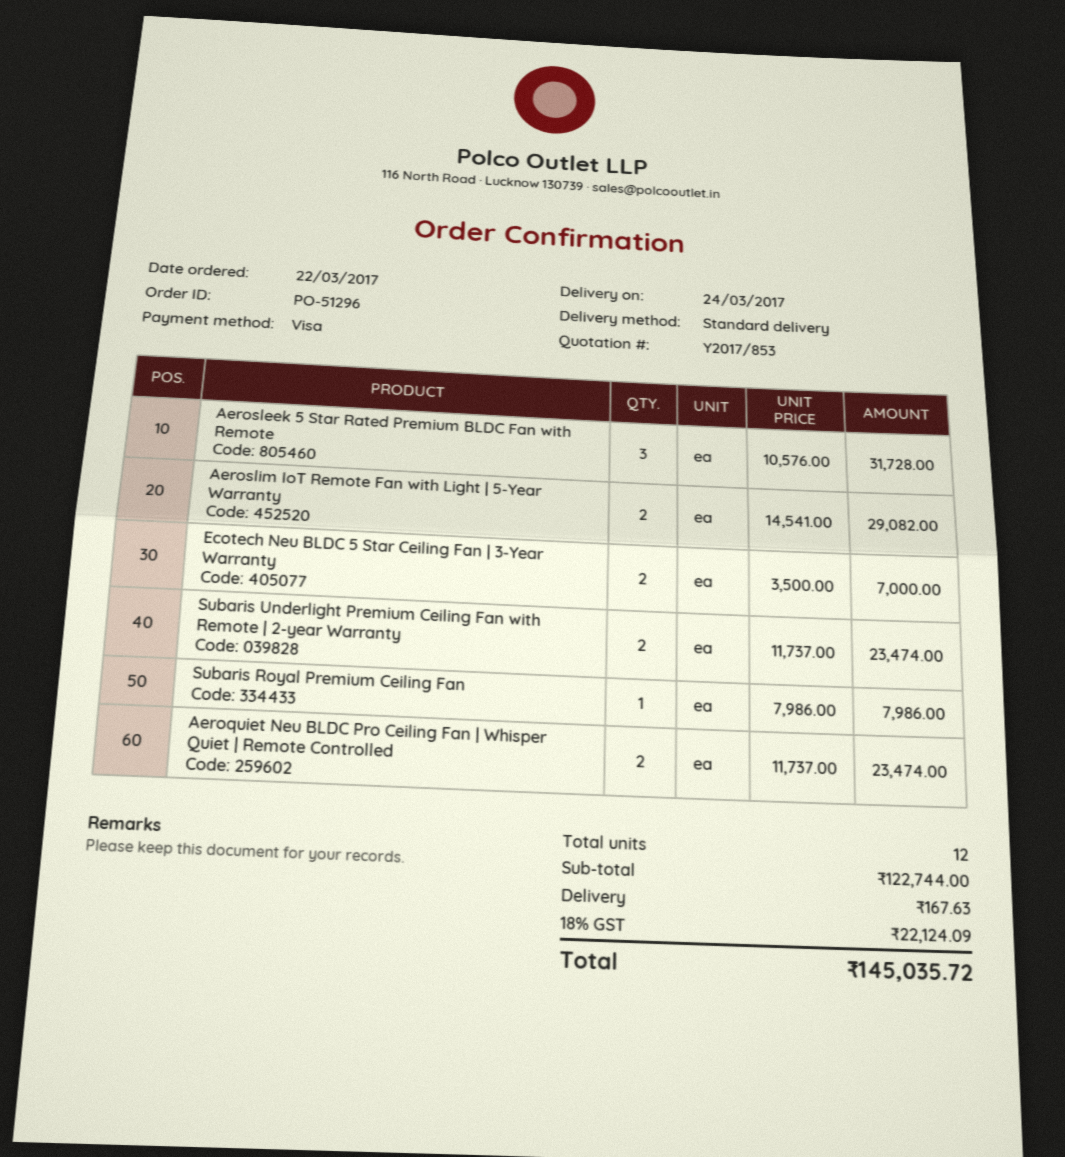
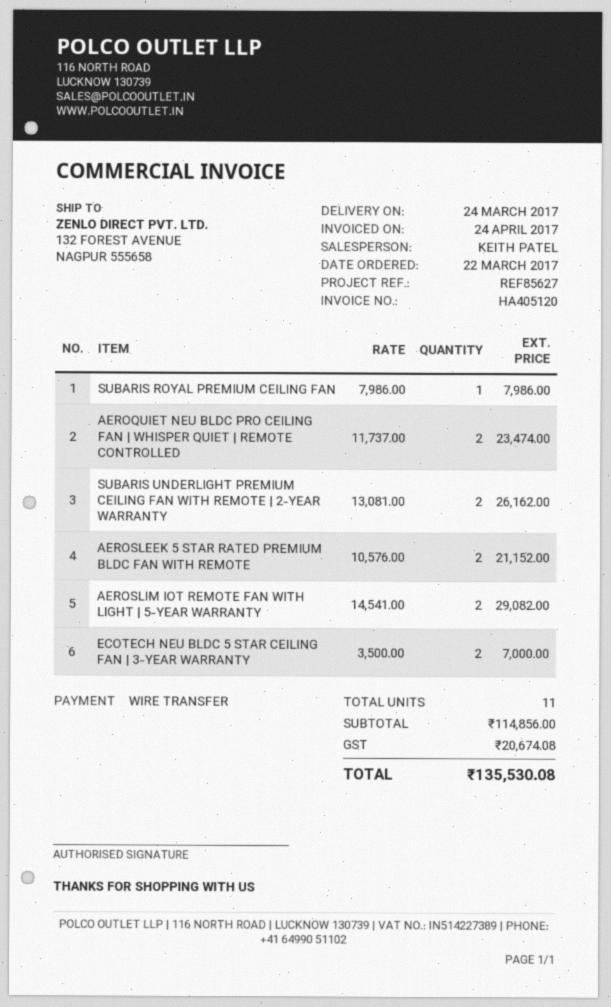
payment method: Visa -> bank transfer
Aerosleek 5 Star Rated Premium BLDC Fan with Remote: 3 x 10576.00 = 31728.00 -> 2 x 10576.00 = 21152.00
Subaris Underlight Premium Ceiling Fan with Remote | 2-year Warranty: 2 x 11737.00 = 23474.00 -> 2 x 13081.00 = 26162.00
total quantity: 12 -> 11
subtotal: 122744.00 -> 114856.00
shipping: 167.63 -> none
tax: 22124.09 -> 20674.08
total: 145035.72 -> 135530.08

